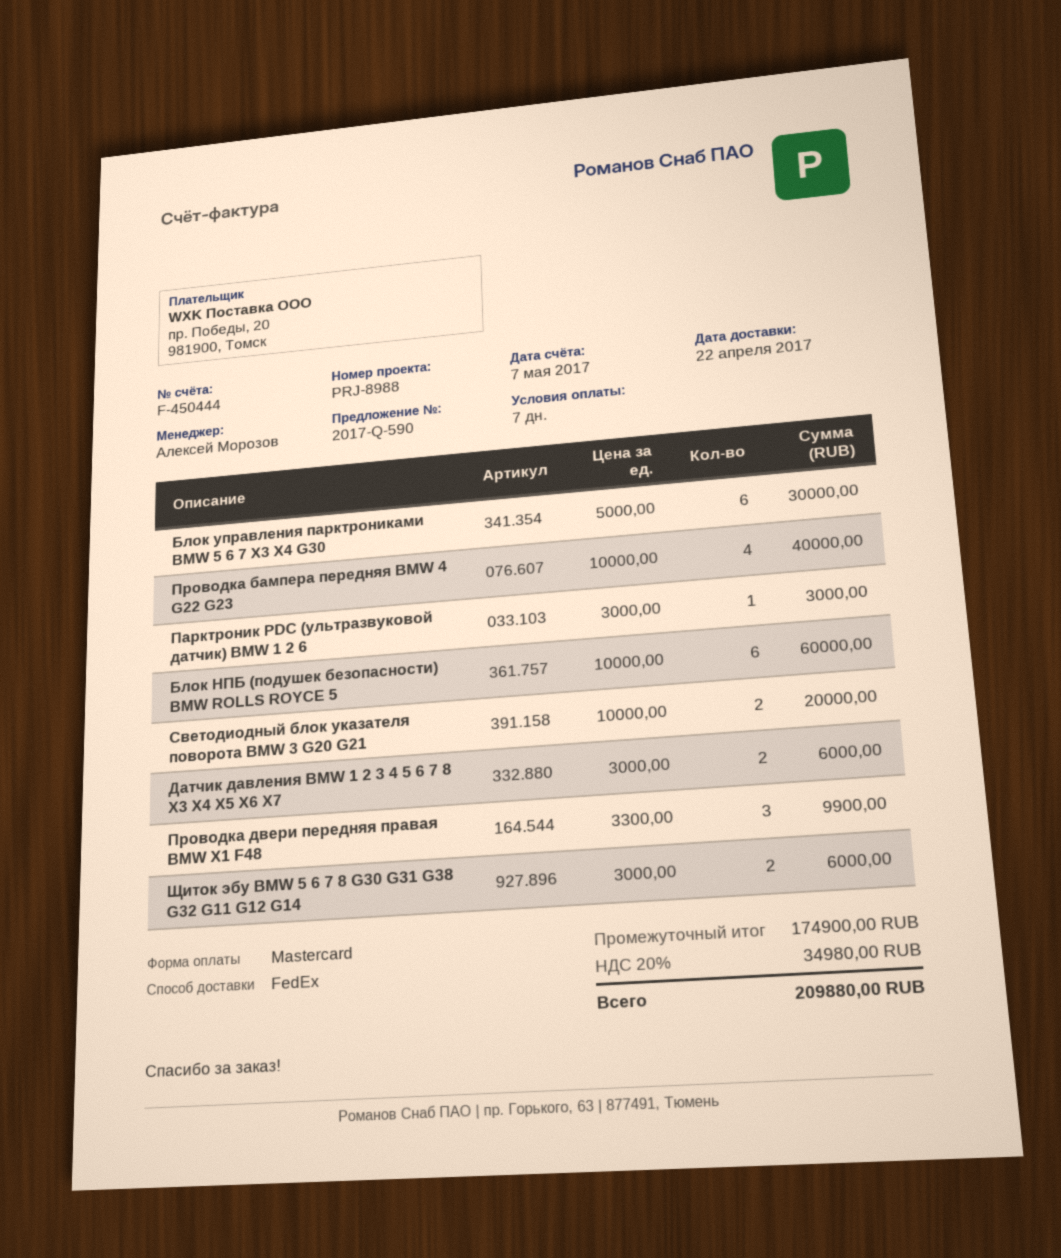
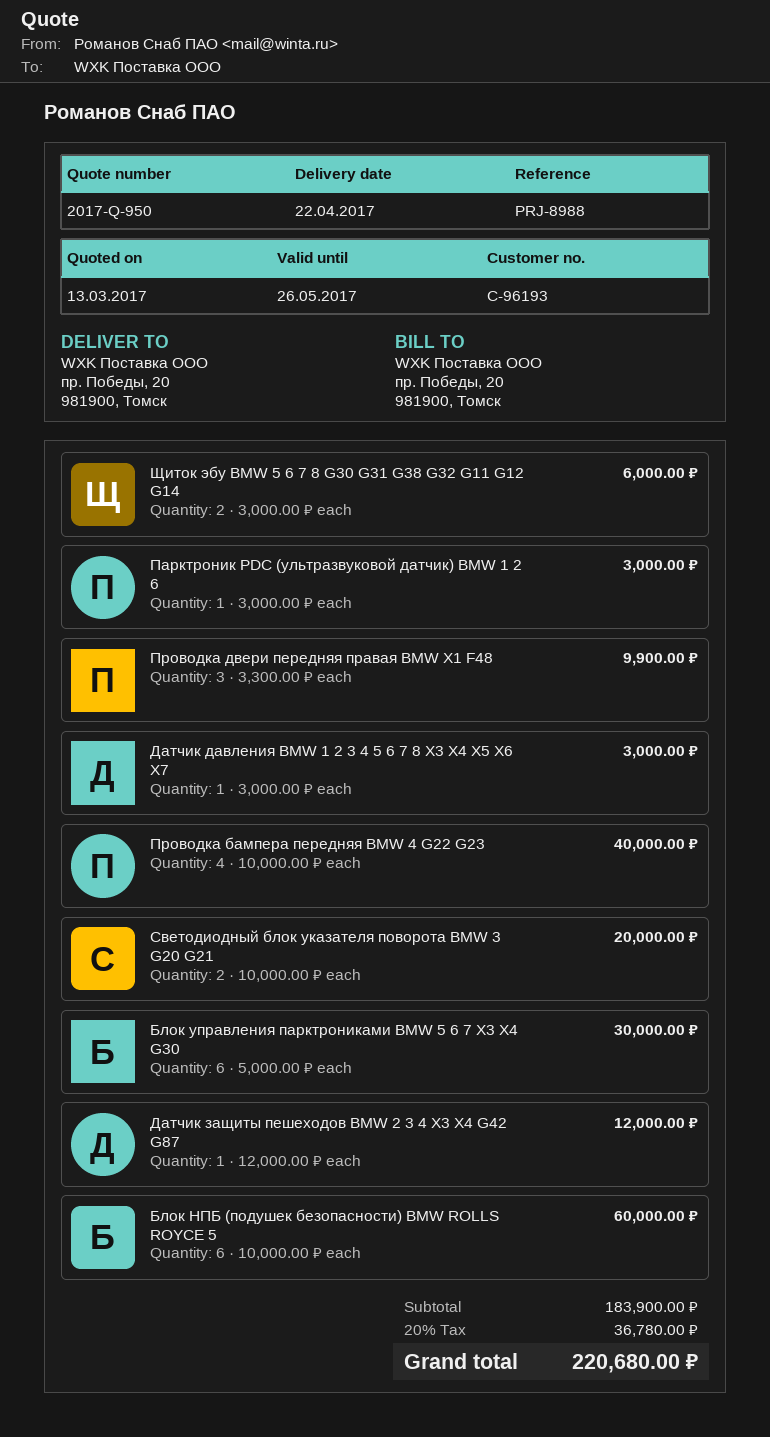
quote number: 2017-Q-590 -> 2017-Q-950
Датчик давления BMW 1 2 3 4 5 6 7 8 X3 X4 X5 X6 X7: 2 x 3000.00 = 6000.00 -> 1 x 3000.00 = 3000.00
Датчик защиты пешеходов BMW 2 3 4 X3 X4 G42 G87: none -> 1 x 12000.00 = 12000.00
subtotal: 174900.00 -> 183900.00
tax: 20% = 34980.00 -> 20% = 36780.00
total: 209880.00 -> 220680.00

